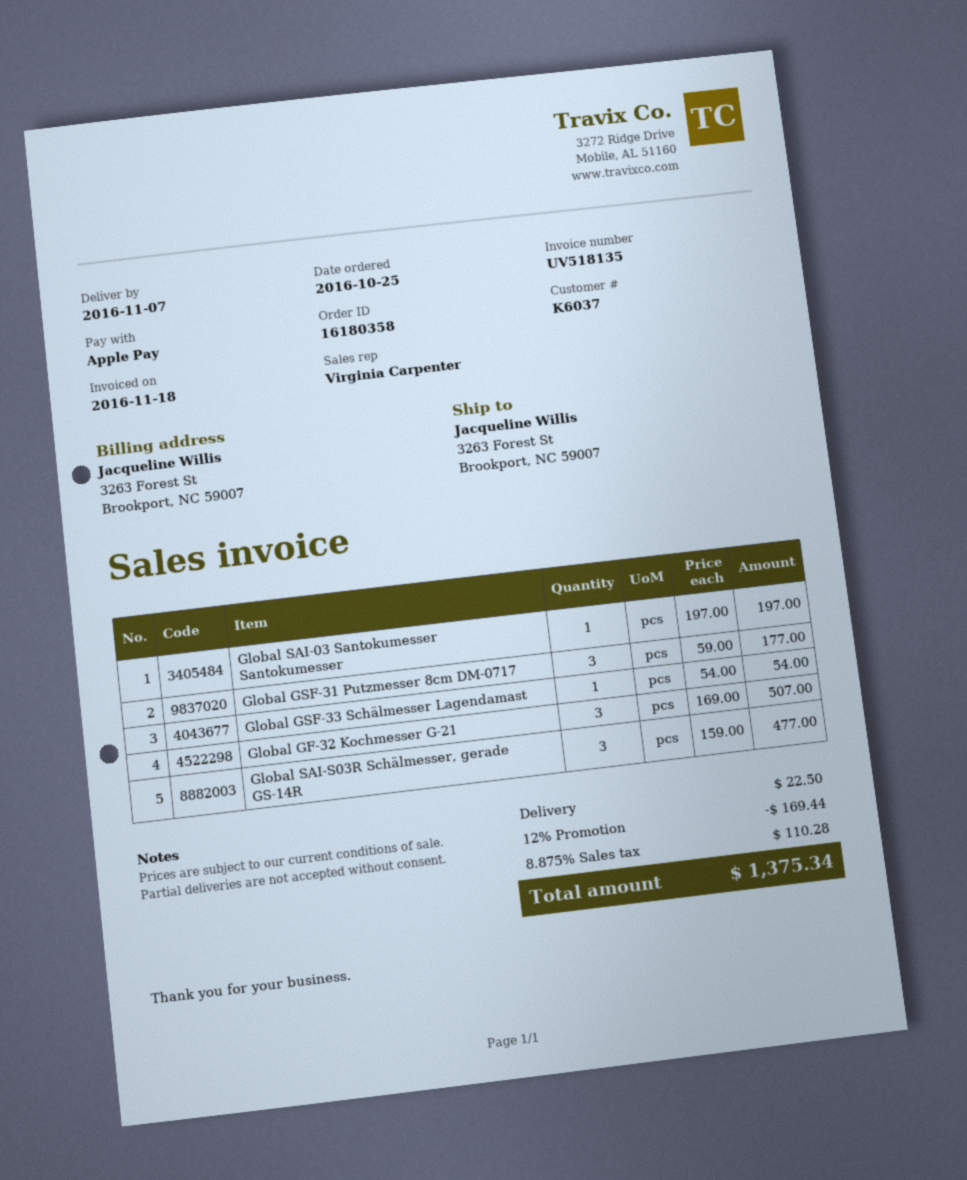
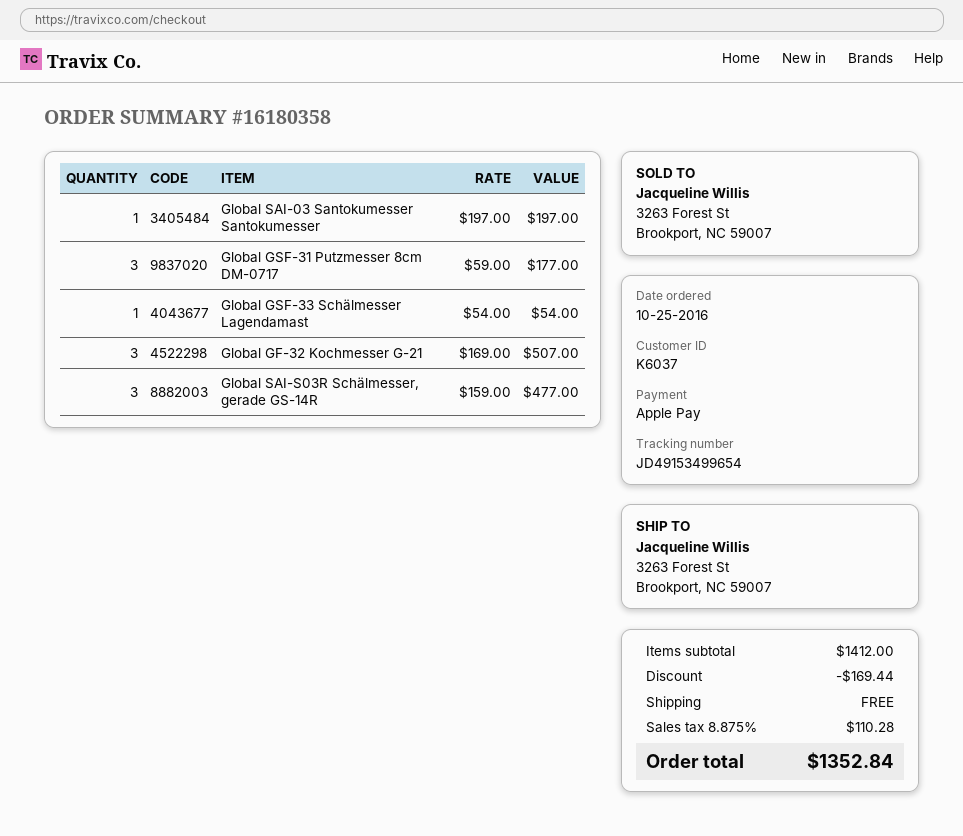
shipping: 22.50 -> 0.00
total: 1375.34 -> 1352.84

